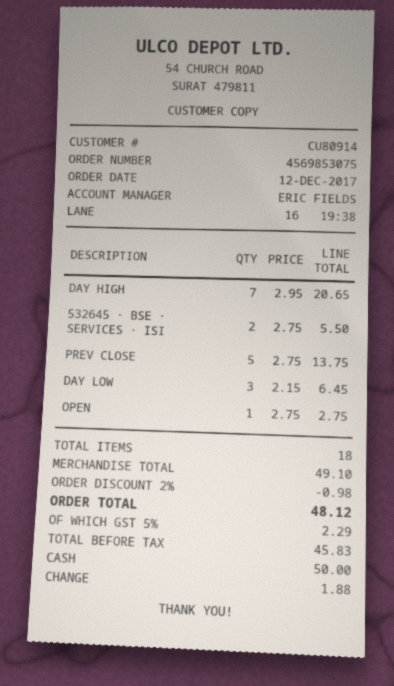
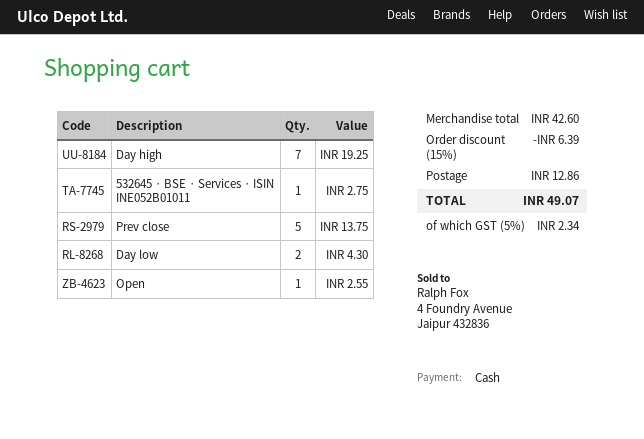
DAY HIGH: 7 for 20.65 -> 7 for 19.25
532645 · BSE · SERVICES · ISI: 2 for 5.50 -> 1 for 2.75
DAY LOW: 3 for 6.45 -> 2 for 4.30
OPEN: 1 for 2.75 -> 1 for 2.55
subtotal: 49.10 -> 42.60
discount: 2% = 0.98 -> 15% = 6.39
shipping: none -> 12.86
tax: 5% = 2.29 -> 5% = 2.34
total: 48.12 -> 49.07

